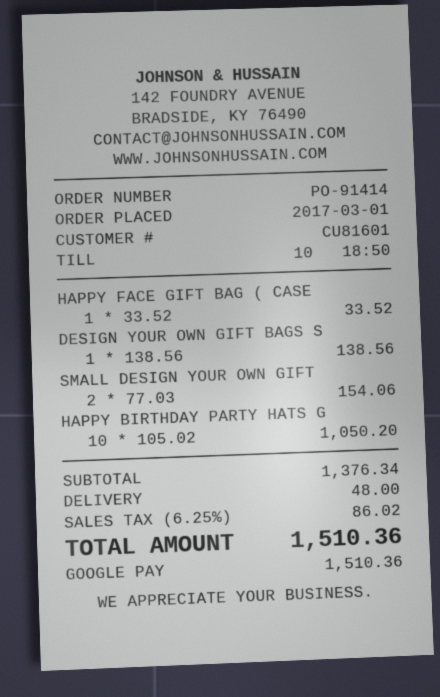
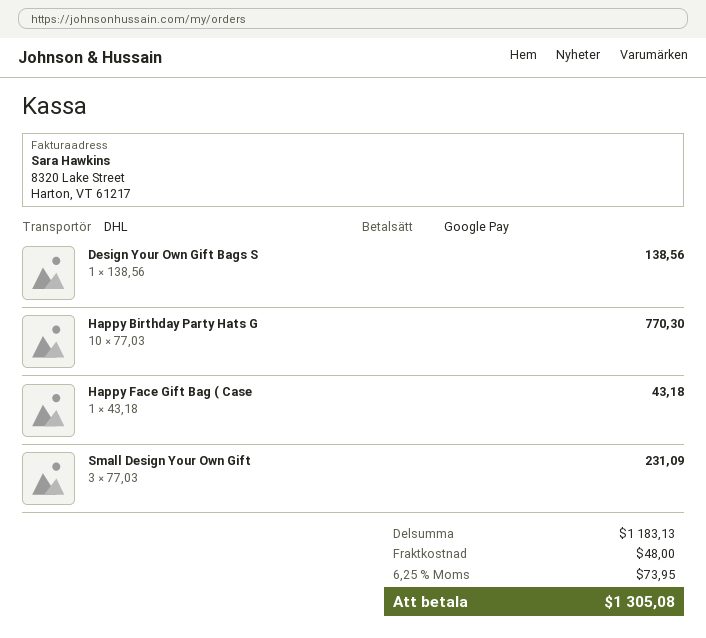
HAPPY FACE GIFT BAG ( CASE: 1 x 33.52 = 33.52 -> 1 x 43.18 = 43.18
SMALL DESIGN YOUR OWN GIFT: 2 x 77.03 = 154.06 -> 3 x 77.03 = 231.09
HAPPY BIRTHDAY PARTY HATS G: 10 x 105.02 = 1050.20 -> 10 x 77.03 = 770.30
subtotal: 1376.34 -> 1183.13
tax: 6.25% = 86.02 -> 6.25% = 73.95
total: 1510.36 -> 1305.08

